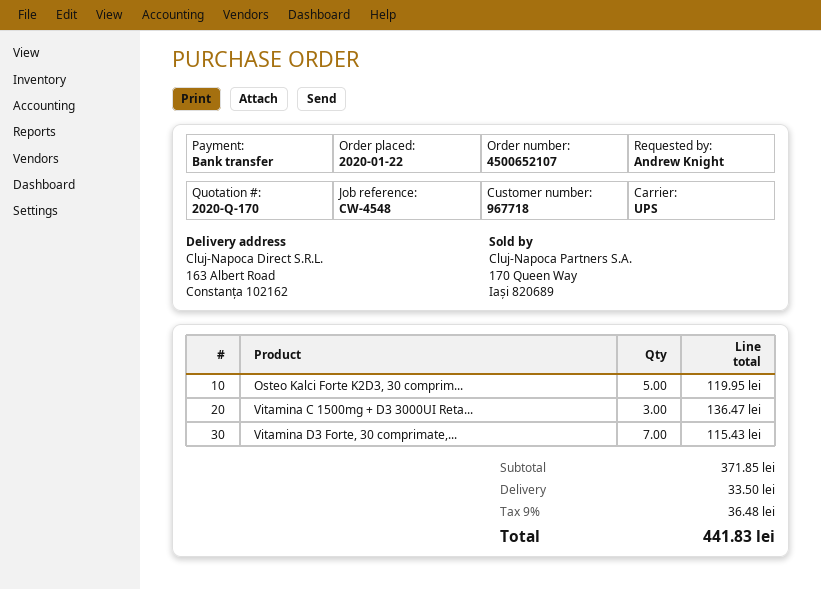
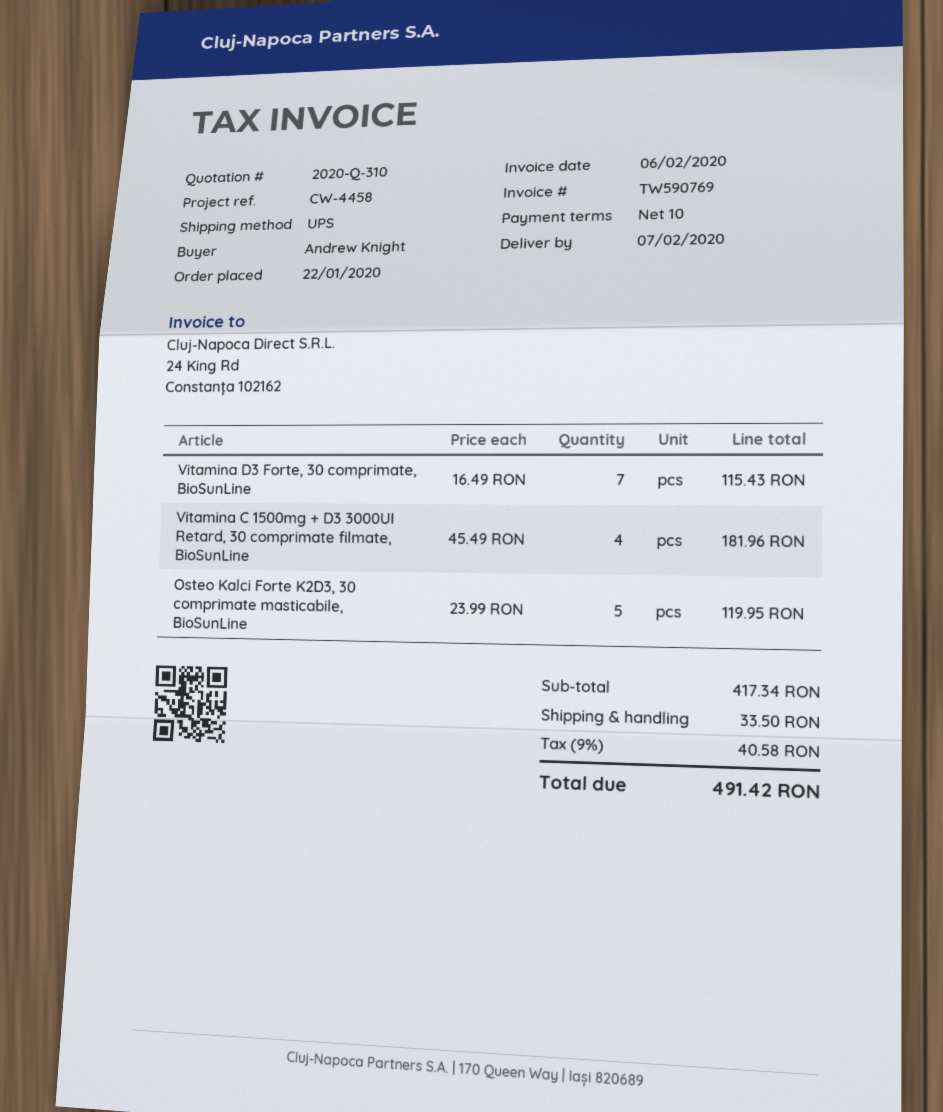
quote number: 2020-Q-170 -> 2020-Q-310
reference: CW-4548 -> CW-4458
Vitamina C 1500mg + D3 3000UI Reta...: 3 for 136.47 -> 4 for 181.96
subtotal: 371.85 -> 417.34
tax: 9% = 36.48 -> 9% = 40.58
total: 441.83 -> 491.42

